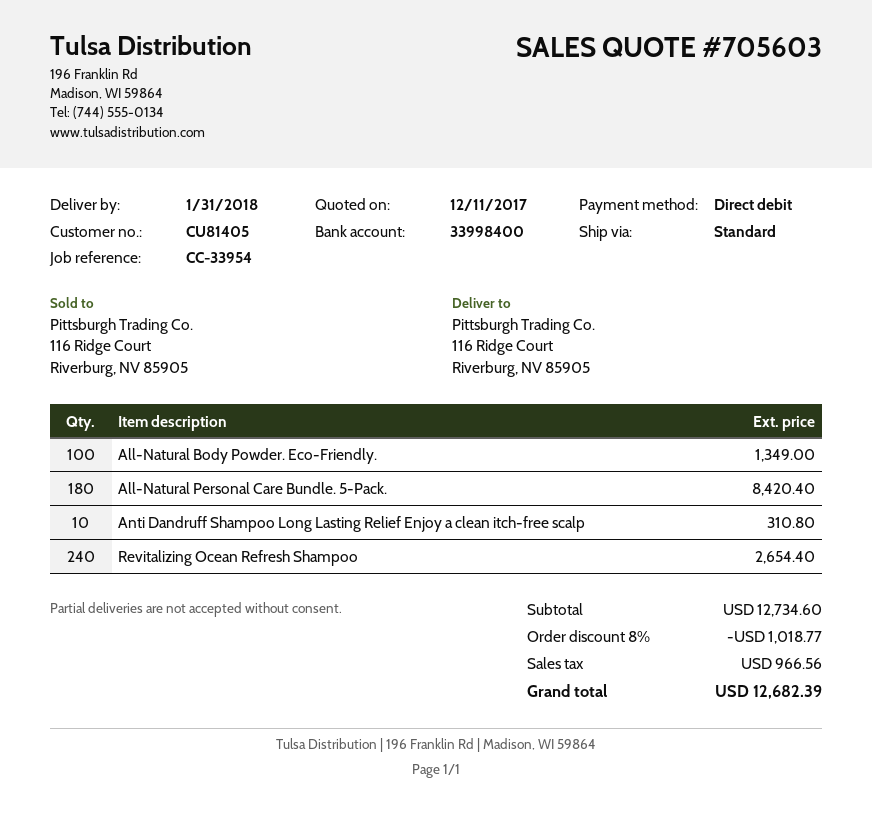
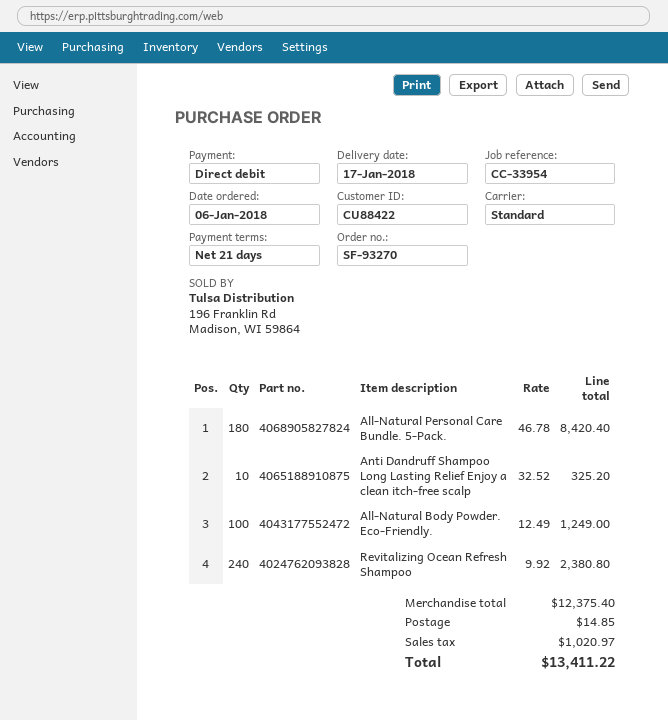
delivery date: 2018-01-31 -> 2018-01-17
customer number: CU81405 -> CU88422
All-Natural Body Powder. Eco-Friendly.: 100 for 1349.00 -> 100 for 1249.00
Anti Dandruff Shampoo Long Lasting Relief Enjoy a clean itch-free scalp: 10 for 310.80 -> 10 for 325.20
Revitalizing Ocean Refresh Shampoo: 240 for 2654.40 -> 240 for 2380.80
subtotal: 12734.60 -> 12375.40
discount: 8% = 1018.77 -> none
shipping: none -> 14.85
tax: 966.56 -> 1020.97
total: 12682.39 -> 13411.22

